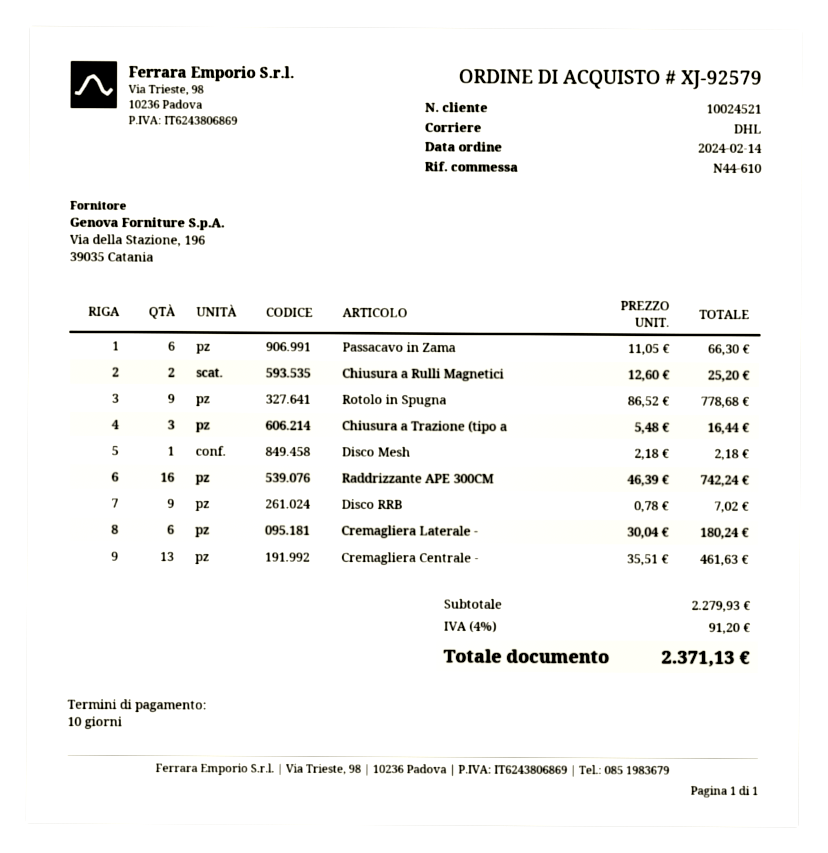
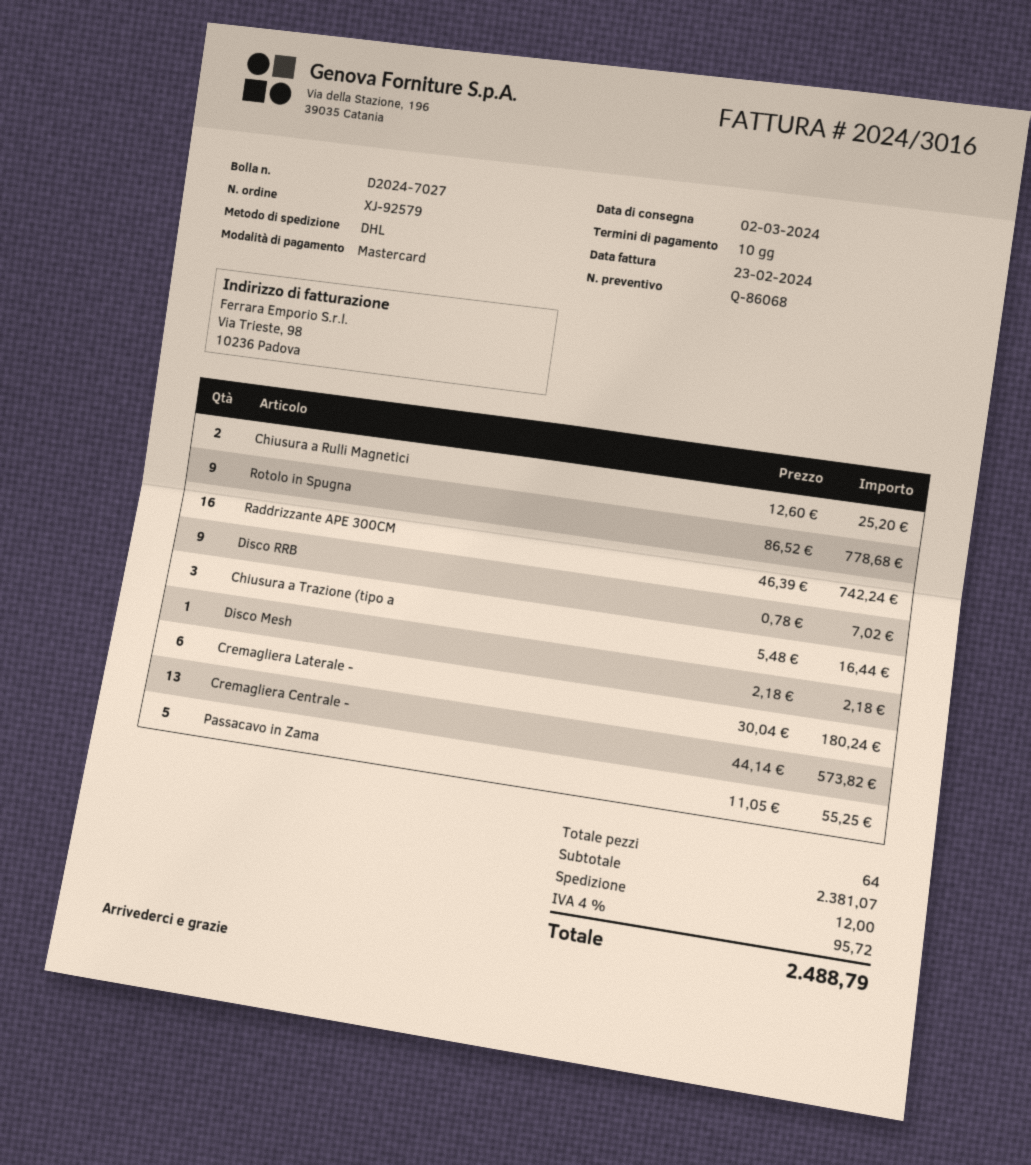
Passacavo in Zama: 6 x 11.05 = 66.30 -> 5 x 11.05 = 55.25
Cremagliera Centrale -: 13 x 35.51 = 461.63 -> 13 x 44.14 = 573.82
subtotal: 2279.93 -> 2381.07
shipping: none -> 12.00
tax: 4% = 91.20 -> 4% = 95.72
total: 2371.13 -> 2488.79

